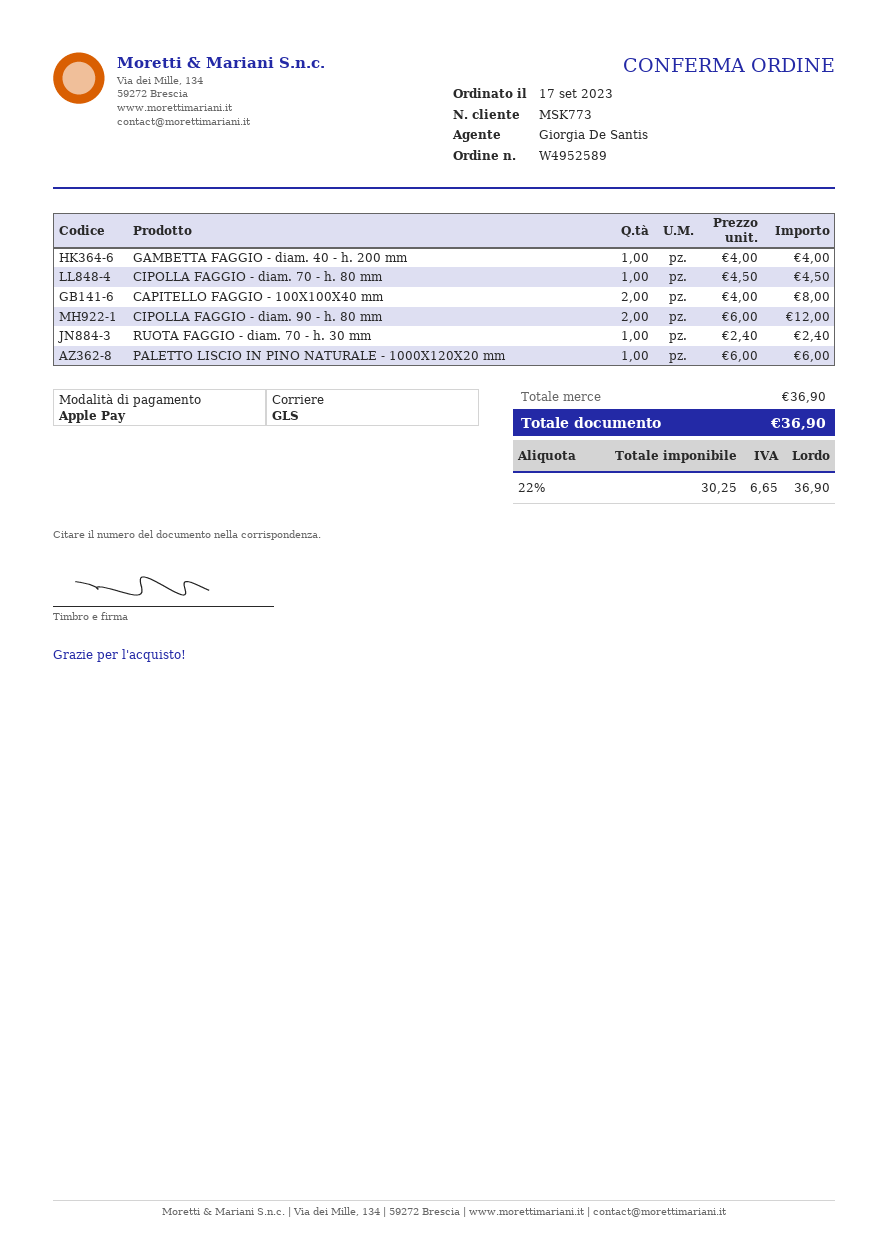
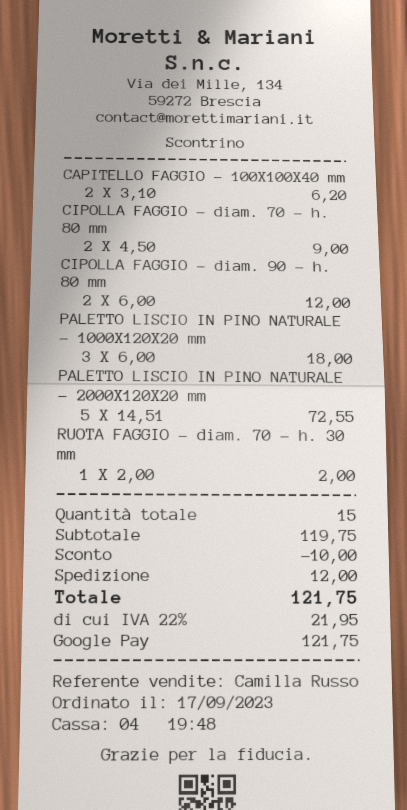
sales rep: Giorgia De Santis -> Camilla Russo
payment method: Apple Pay -> Google Pay
GAMBETTA FAGGIO - diam. 40 - h. 200 mm: 1 x 4.00 = 4.00 -> none
CIPOLLA FAGGIO - diam. 70 - h. 80 mm: 1 x 4.50 = 4.50 -> 2 x 4.50 = 9.00
CAPITELLO FAGGIO - 100X100X40 mm: 2 x 4.00 = 8.00 -> 2 x 3.10 = 6.20
RUOTA FAGGIO - diam. 70 - h. 30 mm: 1 x 2.40 = 2.40 -> 1 x 2.00 = 2.00
PALETTO LISCIO IN PINO NATURALE - 1000X120X20 mm: 1 x 6.00 = 6.00 -> 3 x 6.00 = 18.00
PALETTO LISCIO IN PINO NATURALE - 2000X120X20 mm: none -> 5 x 14.51 = 72.55
subtotal: 36.90 -> 119.75
discount: none -> 10.00
shipping: none -> 12.00
tax: 22% = 6.65 -> 22% = 21.95
total: 36.90 -> 121.75

